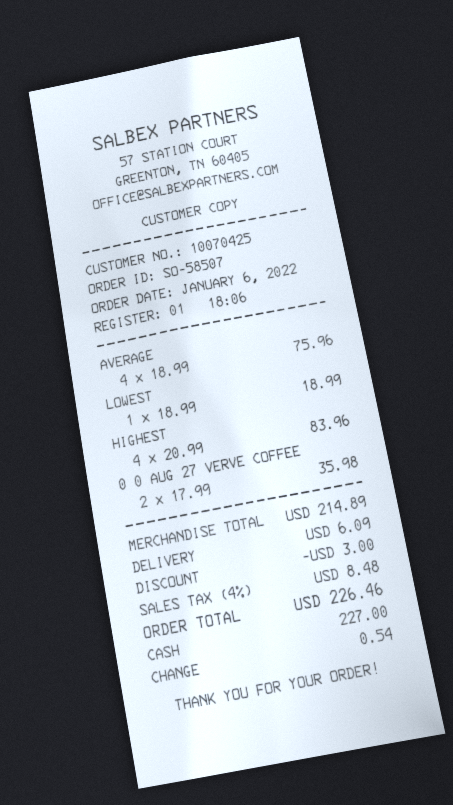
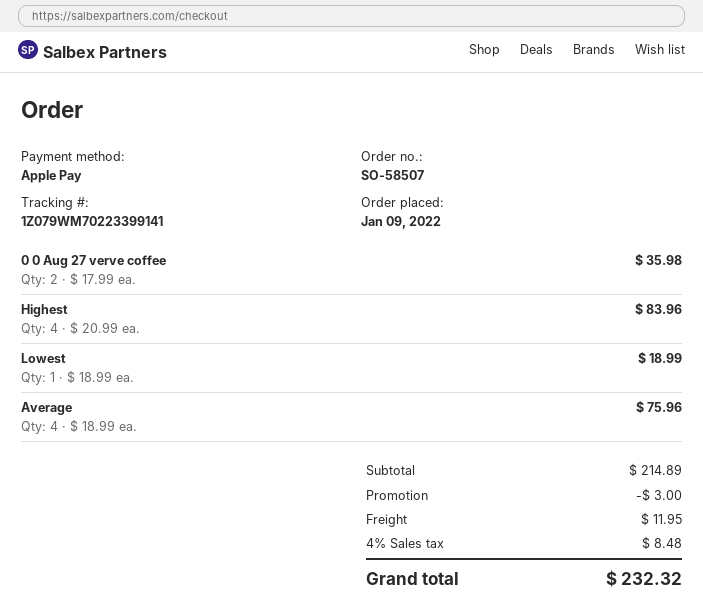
order date: 2022-01-06 -> 2022-01-09
payment method: cash -> Apple Pay
shipping: 6.09 -> 11.95
total: 226.46 -> 232.32

